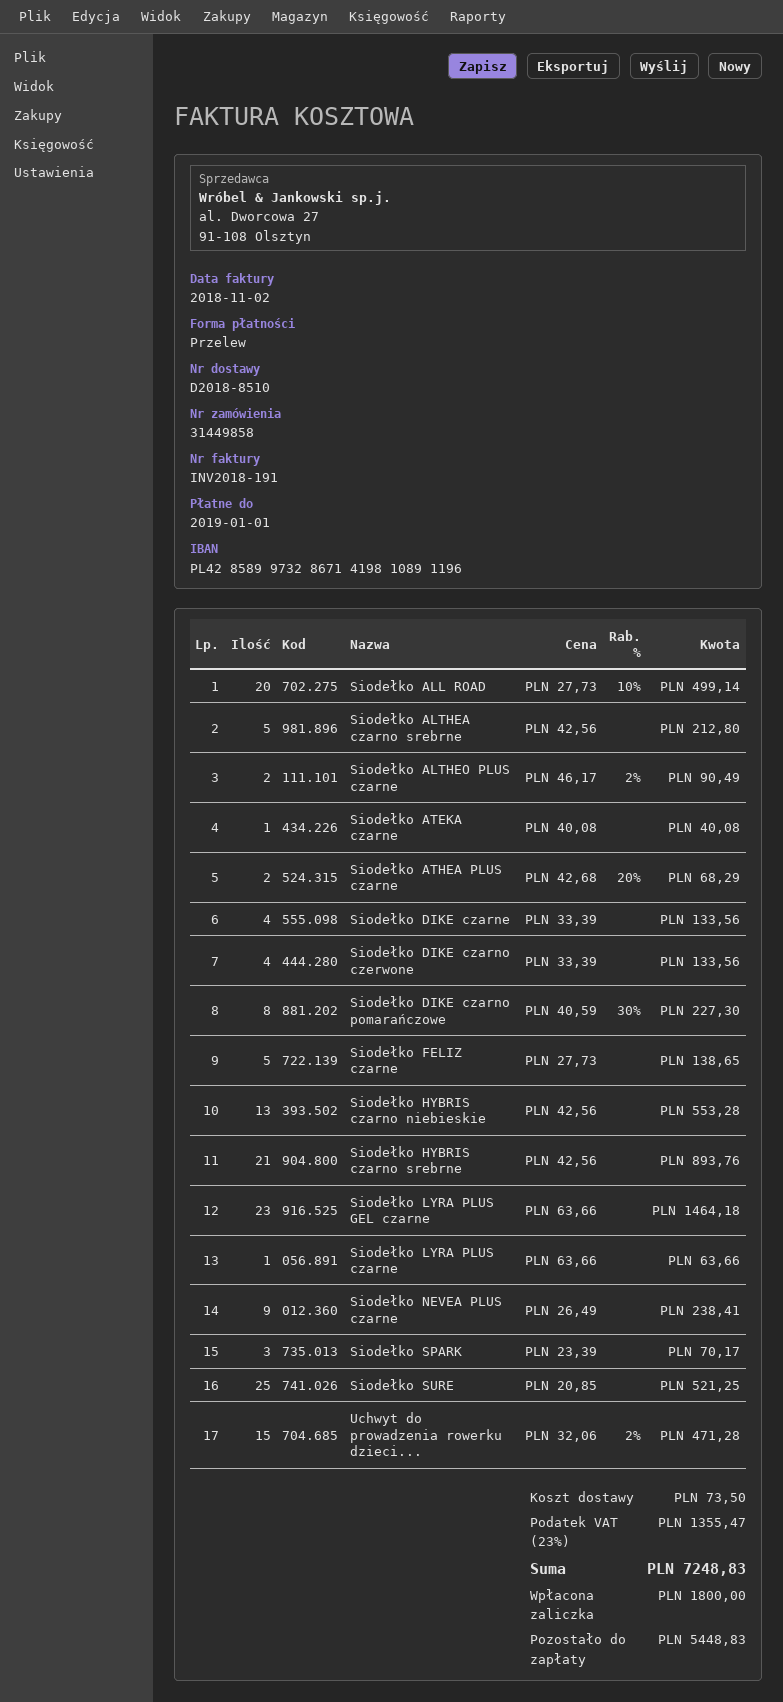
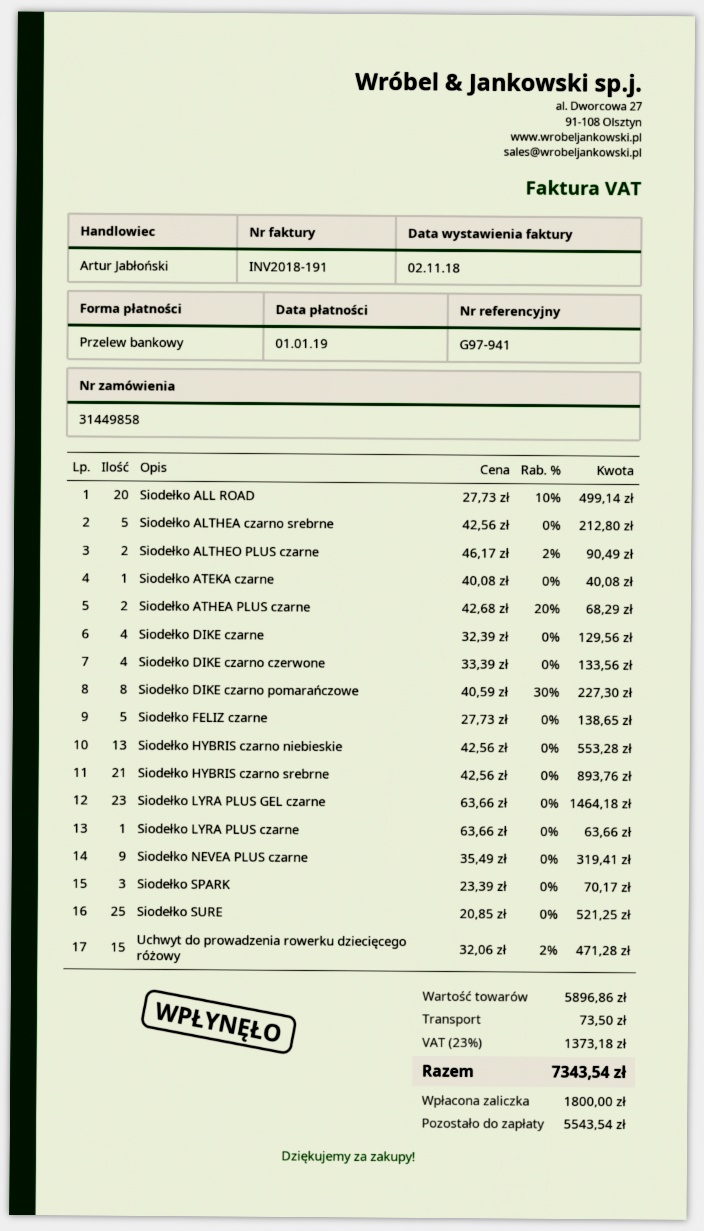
Siodełko DIKE czarne: 4 x 33.39 = 133.56 -> 4 x 32.39 = 129.56
Siodełko NEVEA PLUS czarne: 9 x 26.49 = 238.41 -> 9 x 35.49 = 319.41
tax: 23% = 1355.47 -> 23% = 1373.18
total: 7248.83 -> 7343.54
balance: 5448.83 -> 5543.54

